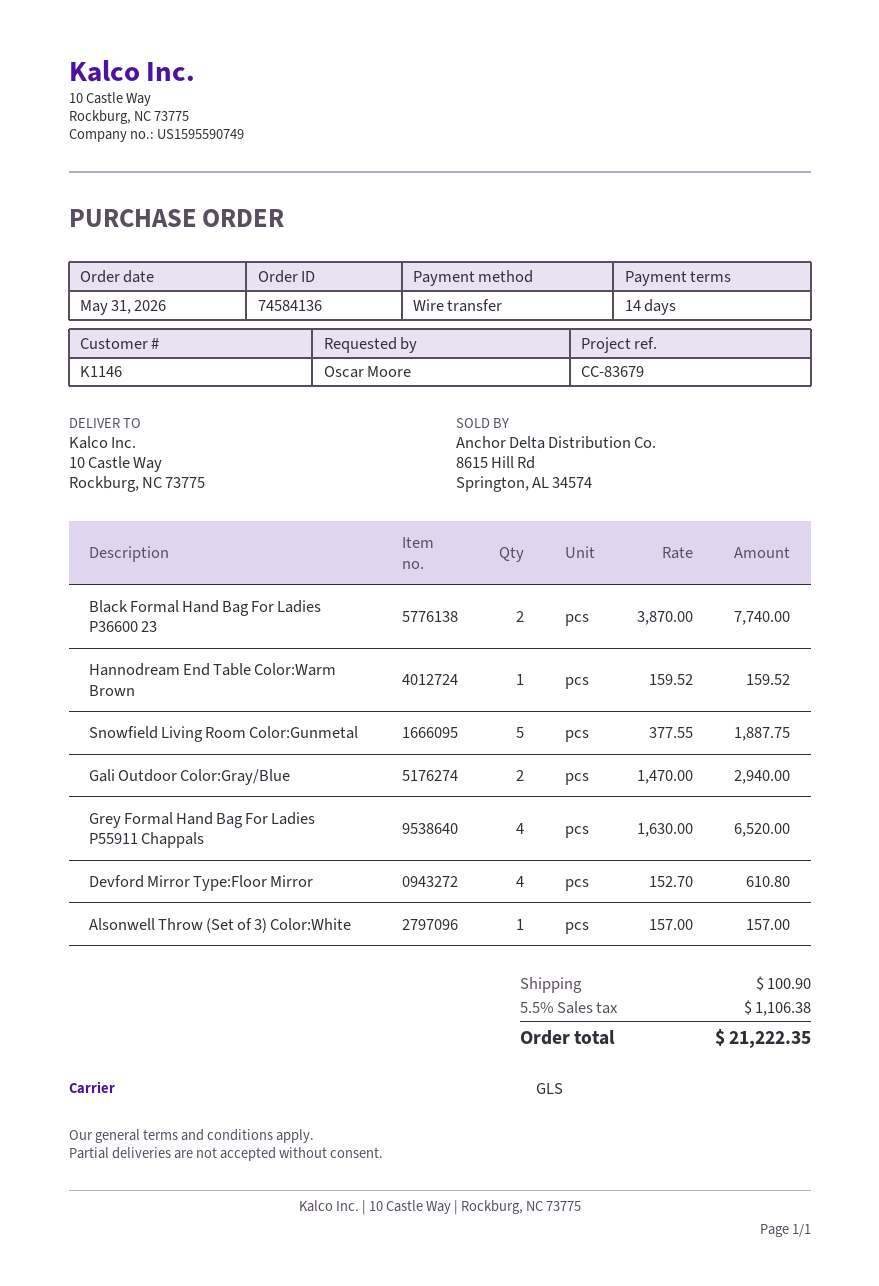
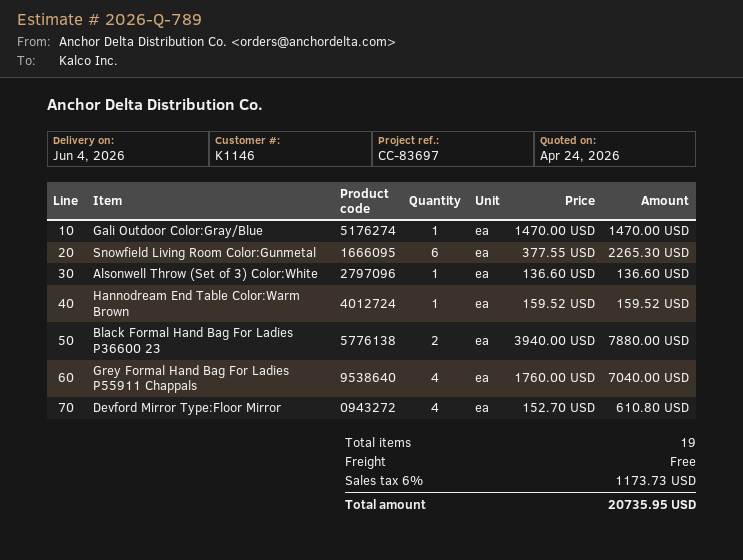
reference: CC-83679 -> CC-83697
Black Formal Hand Bag For Ladies P36600 23: 2 x 3870.00 = 7740.00 -> 2 x 3940.00 = 7880.00
Snowfield Living Room Color:Gunmetal: 5 x 377.55 = 1887.75 -> 6 x 377.55 = 2265.30
Gali Outdoor Color:Gray/Blue: 2 x 1470.00 = 2940.00 -> 1 x 1470.00 = 1470.00
Grey Formal Hand Bag For Ladies P55911 Chappals: 4 x 1630.00 = 6520.00 -> 4 x 1760.00 = 7040.00
Alsonwell Throw (Set of 3) Color:White: 1 x 157.00 = 157.00 -> 1 x 136.60 = 136.60
shipping: 100.90 -> 0.00
tax: 5.5% = 1106.38 -> 6% = 1173.73
total: 21222.35 -> 20735.95

